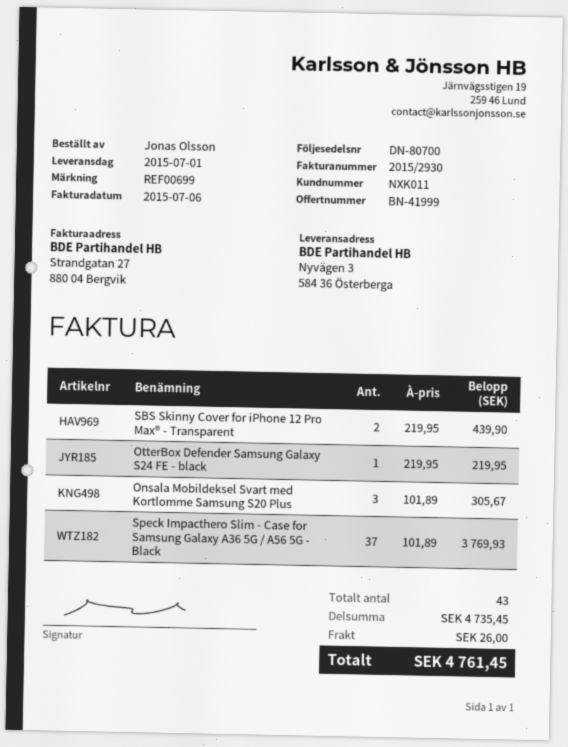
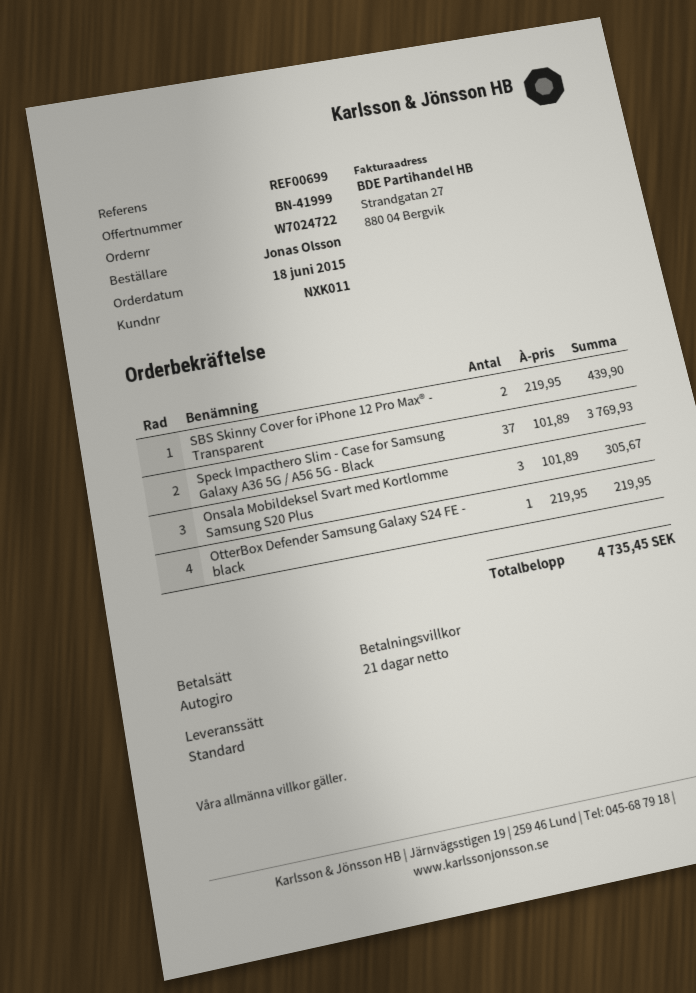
shipping: 26.00 -> none
total: 4761.45 -> 4735.45

